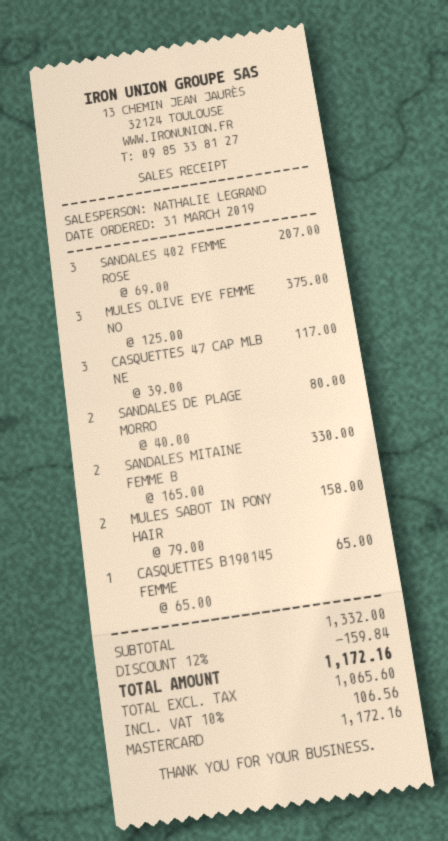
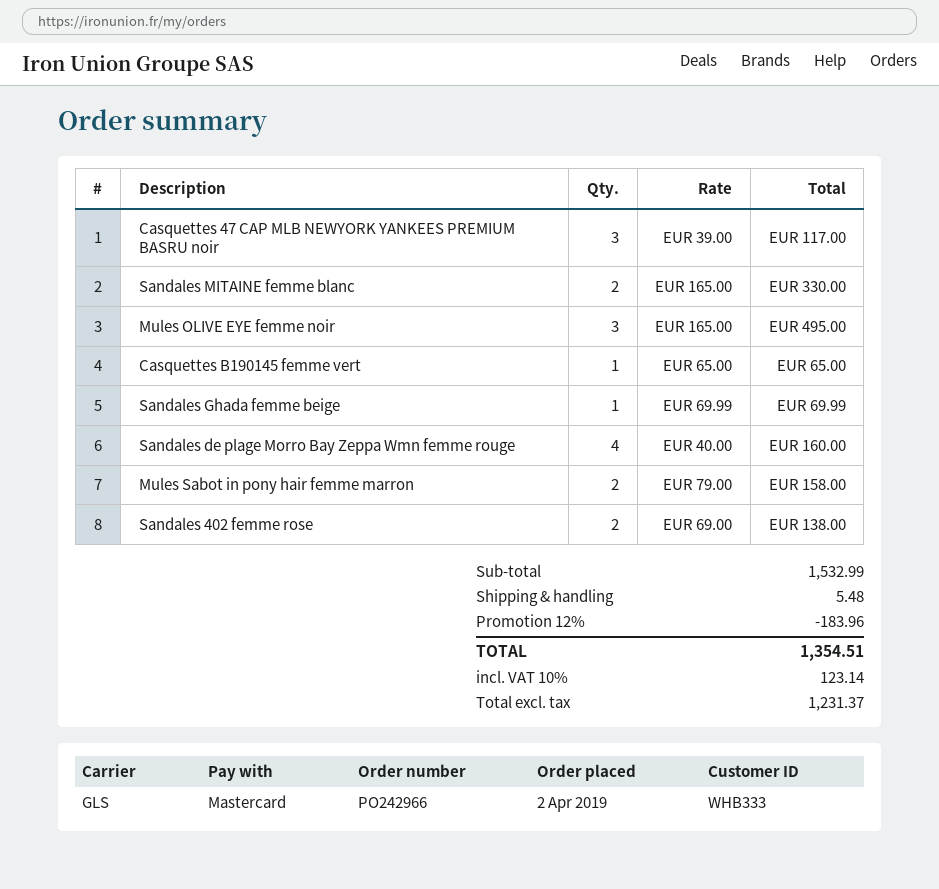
order date: 2019-03-31 -> 2019-04-02
SANDALES 402 FEMME ROSE: 3 x 69.00 = 207.00 -> 2 x 69.00 = 138.00
MULES OLIVE EYE FEMME NO: 3 x 125.00 = 375.00 -> 3 x 165.00 = 495.00
SANDALES DE PLAGE MORRO: 2 x 40.00 = 80.00 -> 4 x 40.00 = 160.00
Sandales Ghada femme beige: none -> 1 x 69.99 = 69.99
subtotal: 1332.00 -> 1532.99
discount: 12% = 159.84 -> 12% = 183.96
shipping: none -> 5.48
net: 1065.60 -> 1231.37
tax: 10% = 106.56 -> 10% = 123.14
total: 1172.16 -> 1354.51

